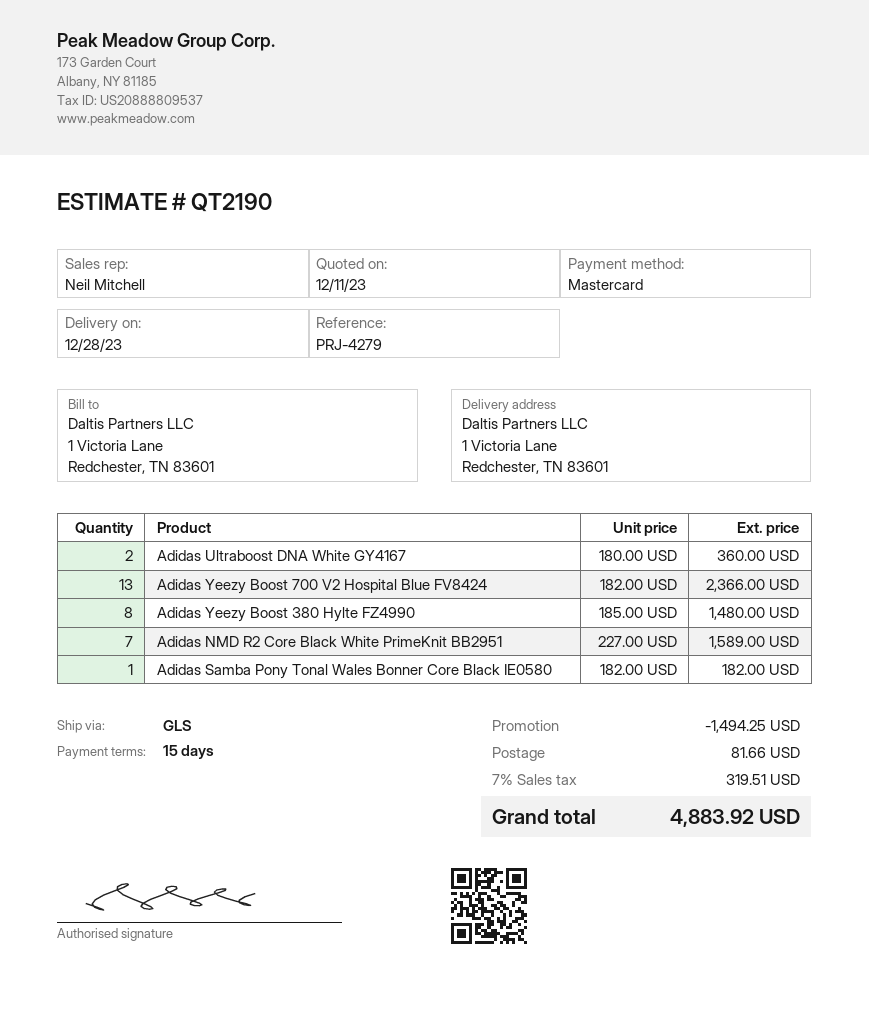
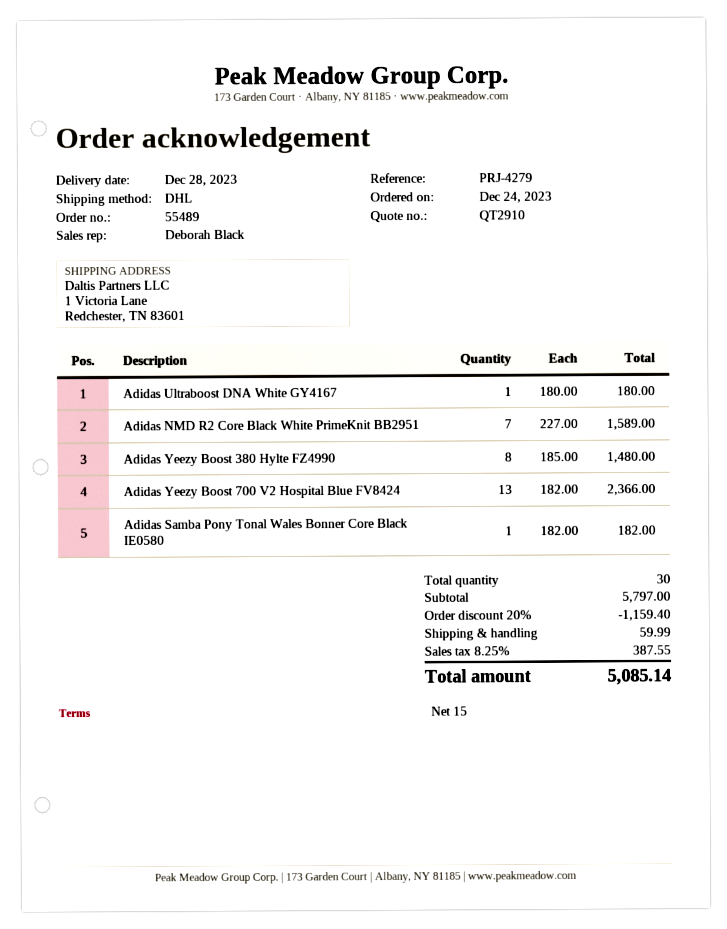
quote number: QT2190 -> QT2910
sales rep: Neil Mitchell -> Deborah Black
shipping method: GLS -> DHL
Adidas Ultraboost DNA White GY4167: 2 x 180.00 = 360.00 -> 1 x 180.00 = 180.00
discount: 1494.25 -> 1159.40
shipping: 81.66 -> 59.99
tax: 7% = 319.51 -> 8.25% = 387.55
total: 4883.92 -> 5085.14

